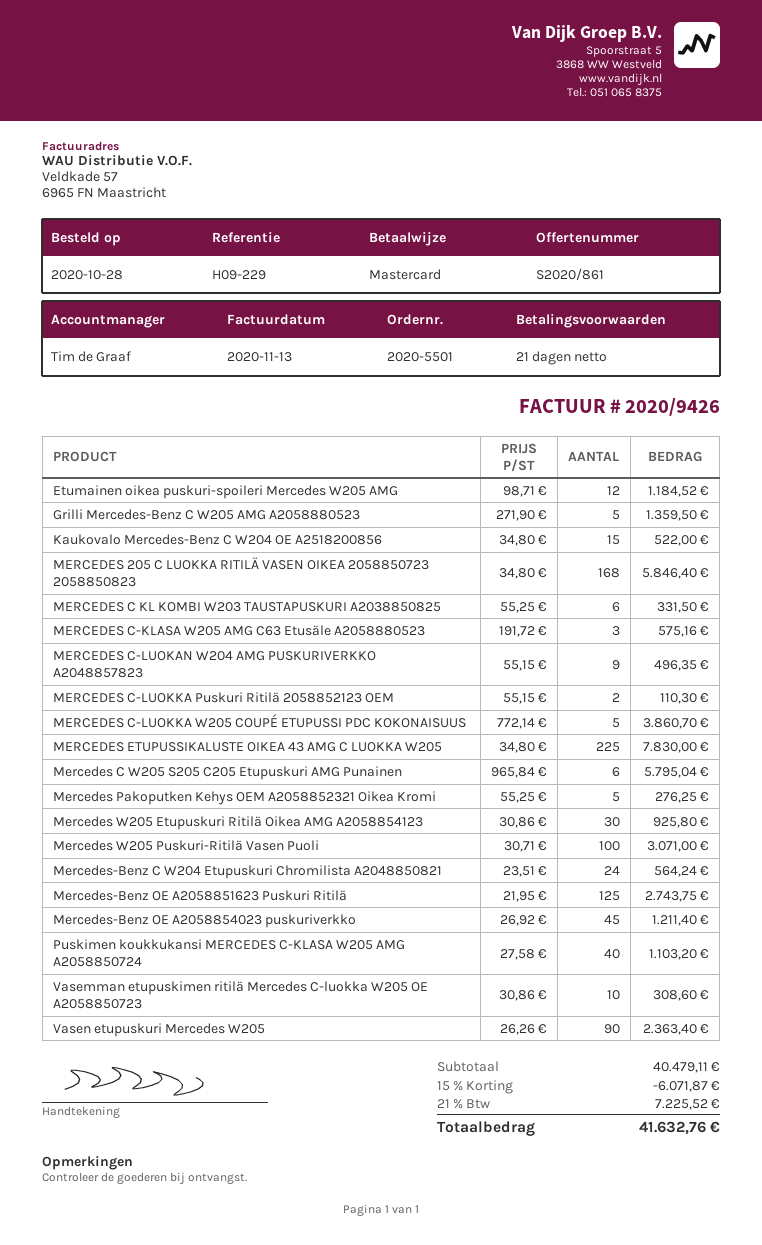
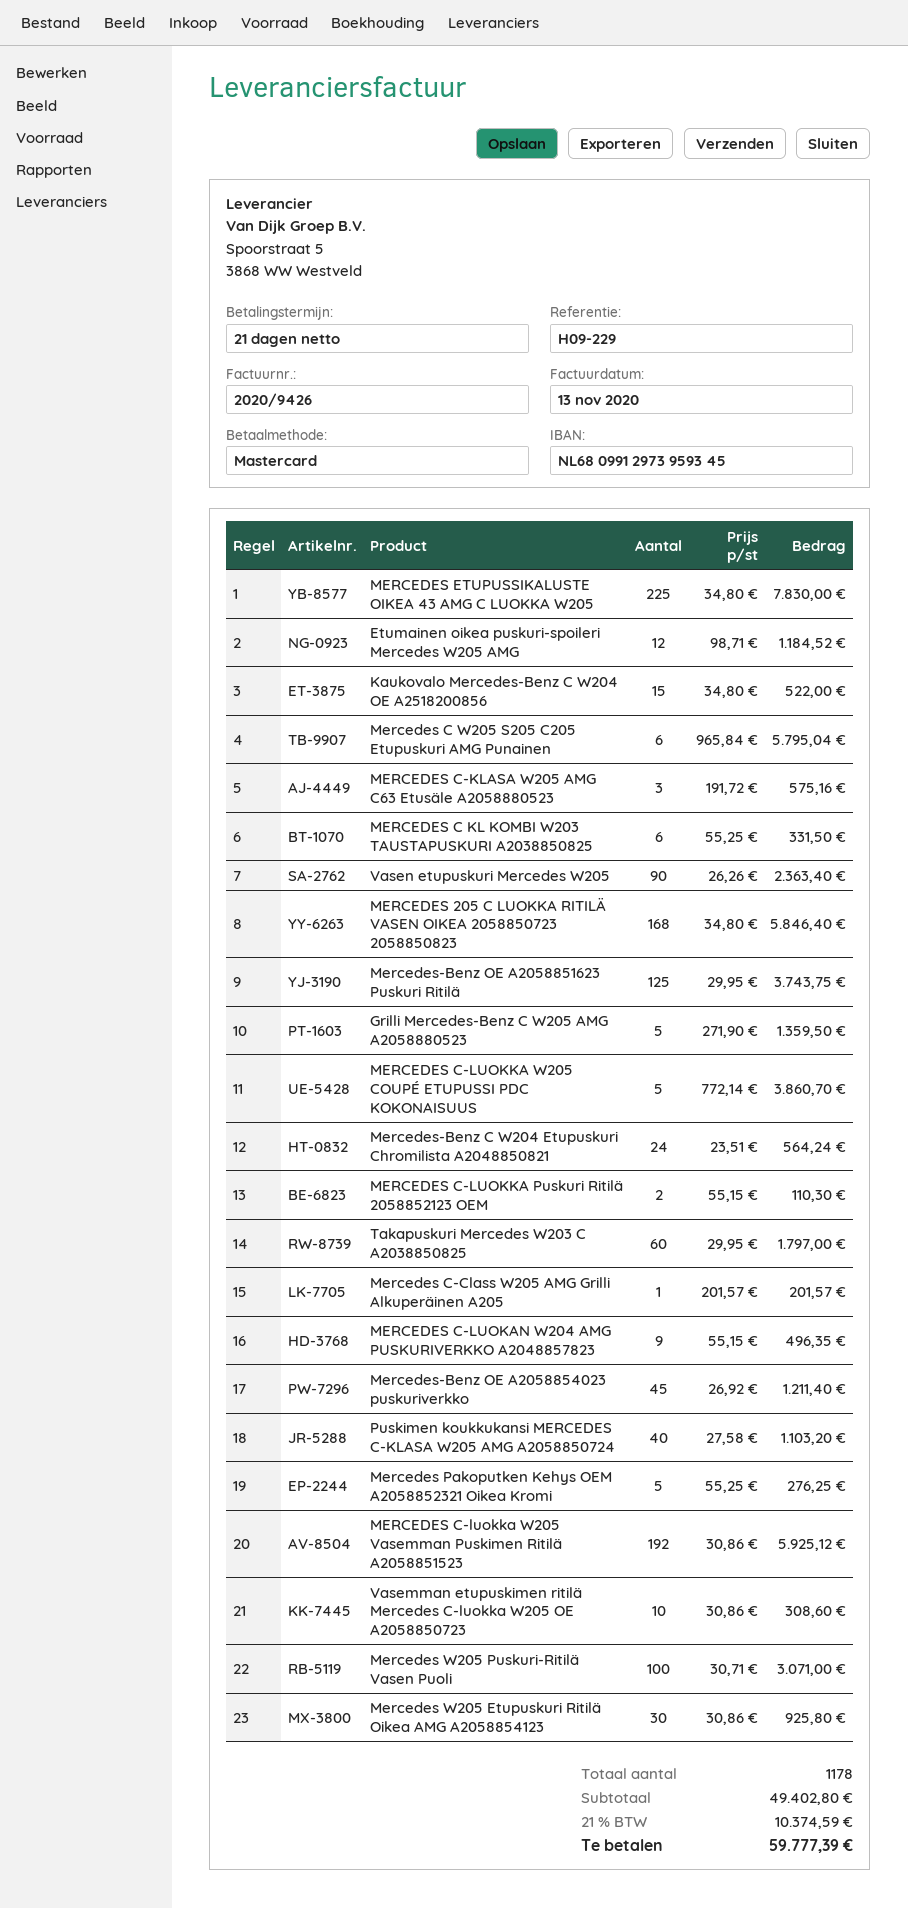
Mercedes-Benz OE A2058851623 Puskuri Ritilä: 125 x 21.95 = 2743.75 -> 125 x 29.95 = 3743.75
Takapuskuri Mercedes W203 C A2038850825: none -> 60 x 29.95 = 1797.00
Mercedes C-Class W205 AMG Grilli Alkuperäinen A205: none -> 1 x 201.57 = 201.57
MERCEDES C-luokka W205 Vasemman Puskimen Ritilä A2058851523: none -> 192 x 30.86 = 5925.12
subtotal: 40479.11 -> 49402.80
discount: 15% = 6071.87 -> none
tax: 21% = 7225.52 -> 21% = 10374.59
total: 41632.76 -> 59777.39

